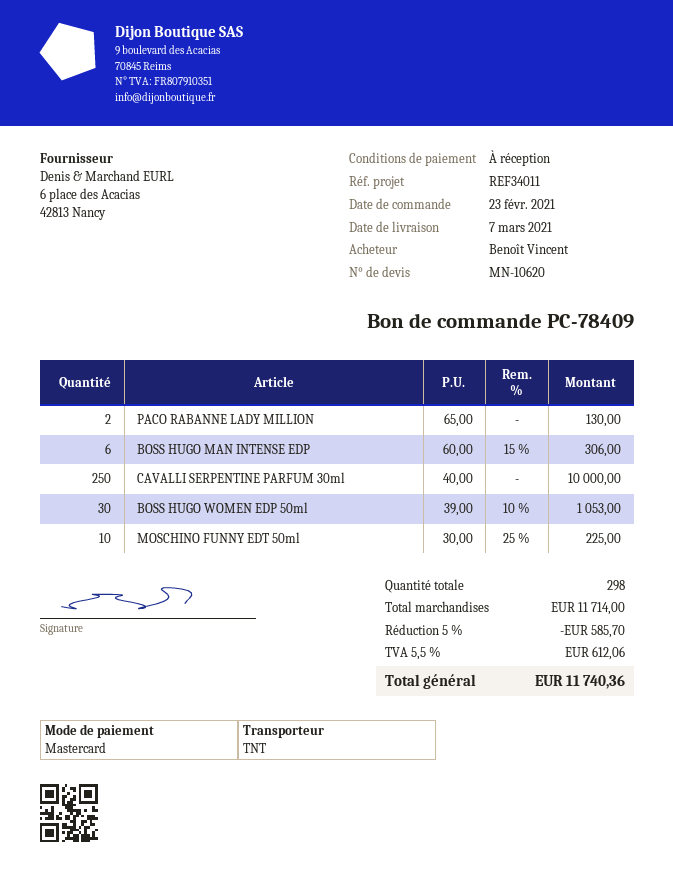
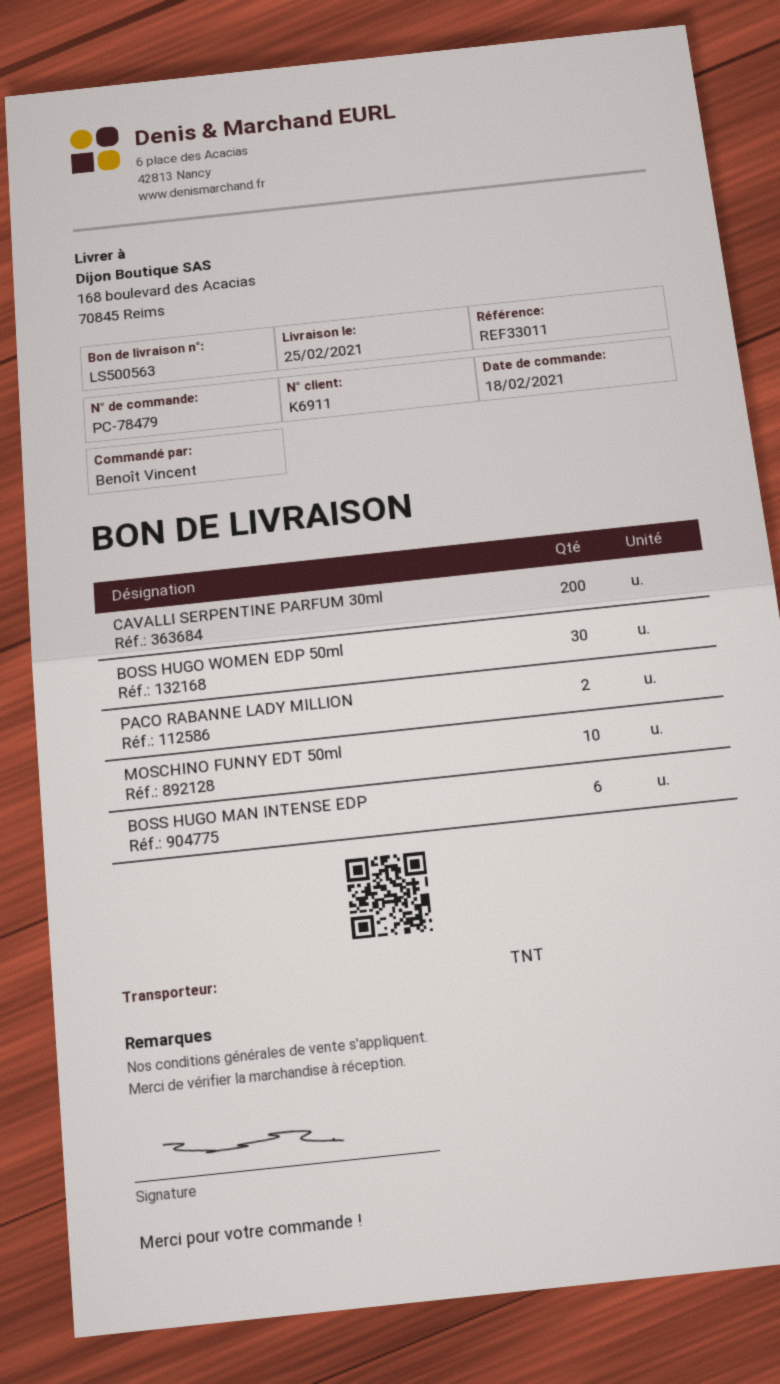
order number: PC-78409 -> PC-78479
order date: 2021-02-23 -> 2021-02-18
delivery date: 2021-03-07 -> 2021-02-25
reference: REF34011 -> REF33011
CAVALLI SERPENTINE PARFUM 30ml: 250 -> 200

